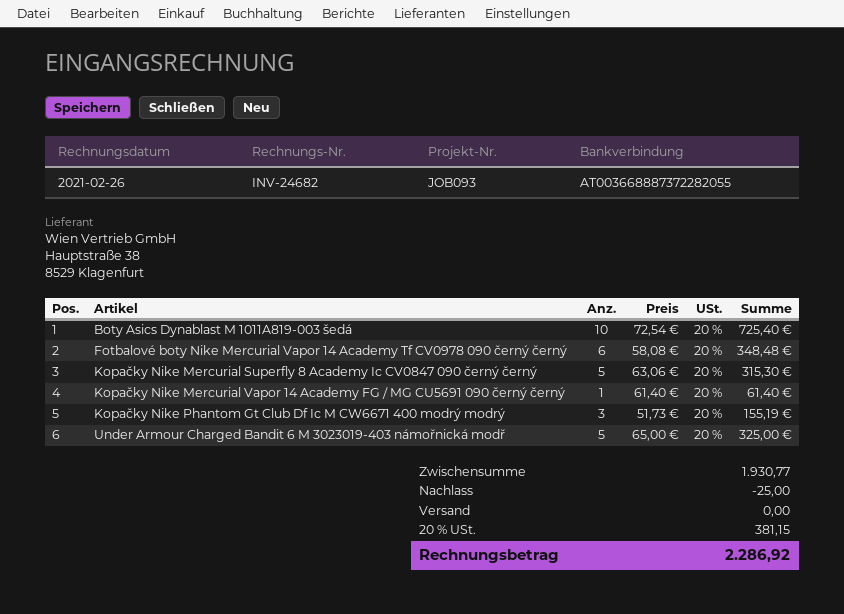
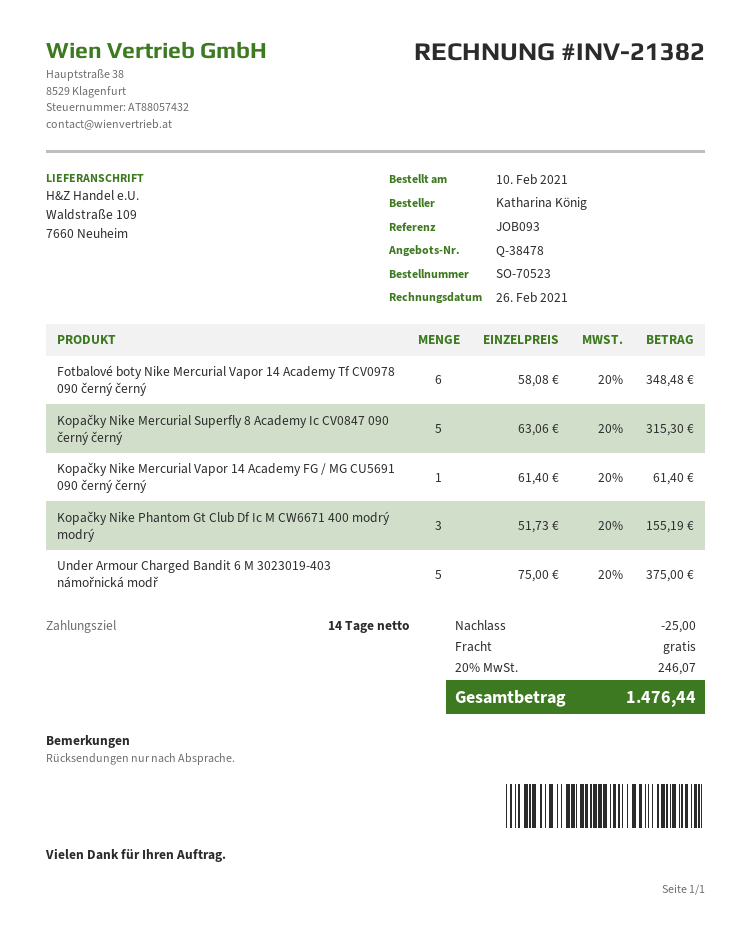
invoice number: INV-24682 -> INV-21382
Boty Asics Dynablast M 1011A819-003 šedá: 10 x 72.54 = 725.40 -> none
Under Armour Charged Bandit 6 M 3023019-403 námořnická modř: 5 x 65.00 = 325.00 -> 5 x 75.00 = 375.00
tax: 20% = 381.15 -> 20% = 246.07
total: 2286.92 -> 1476.44

